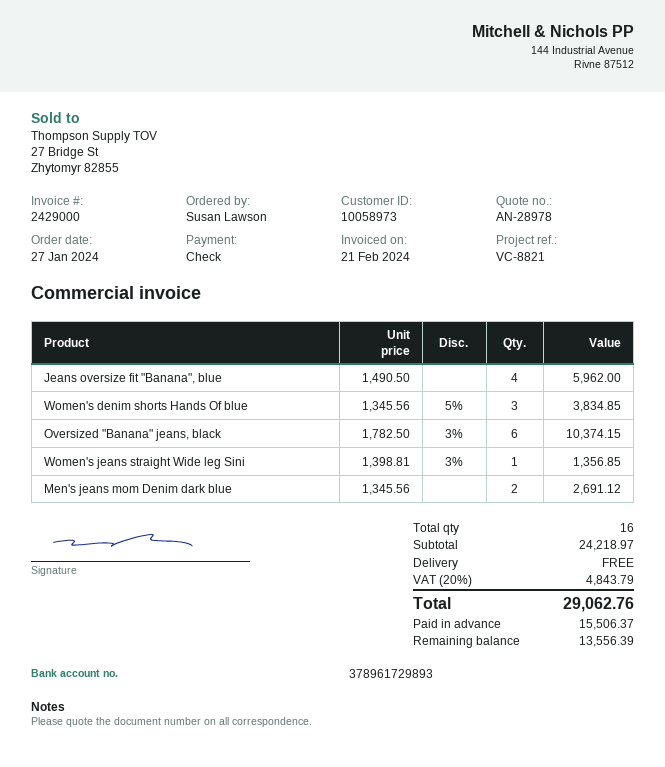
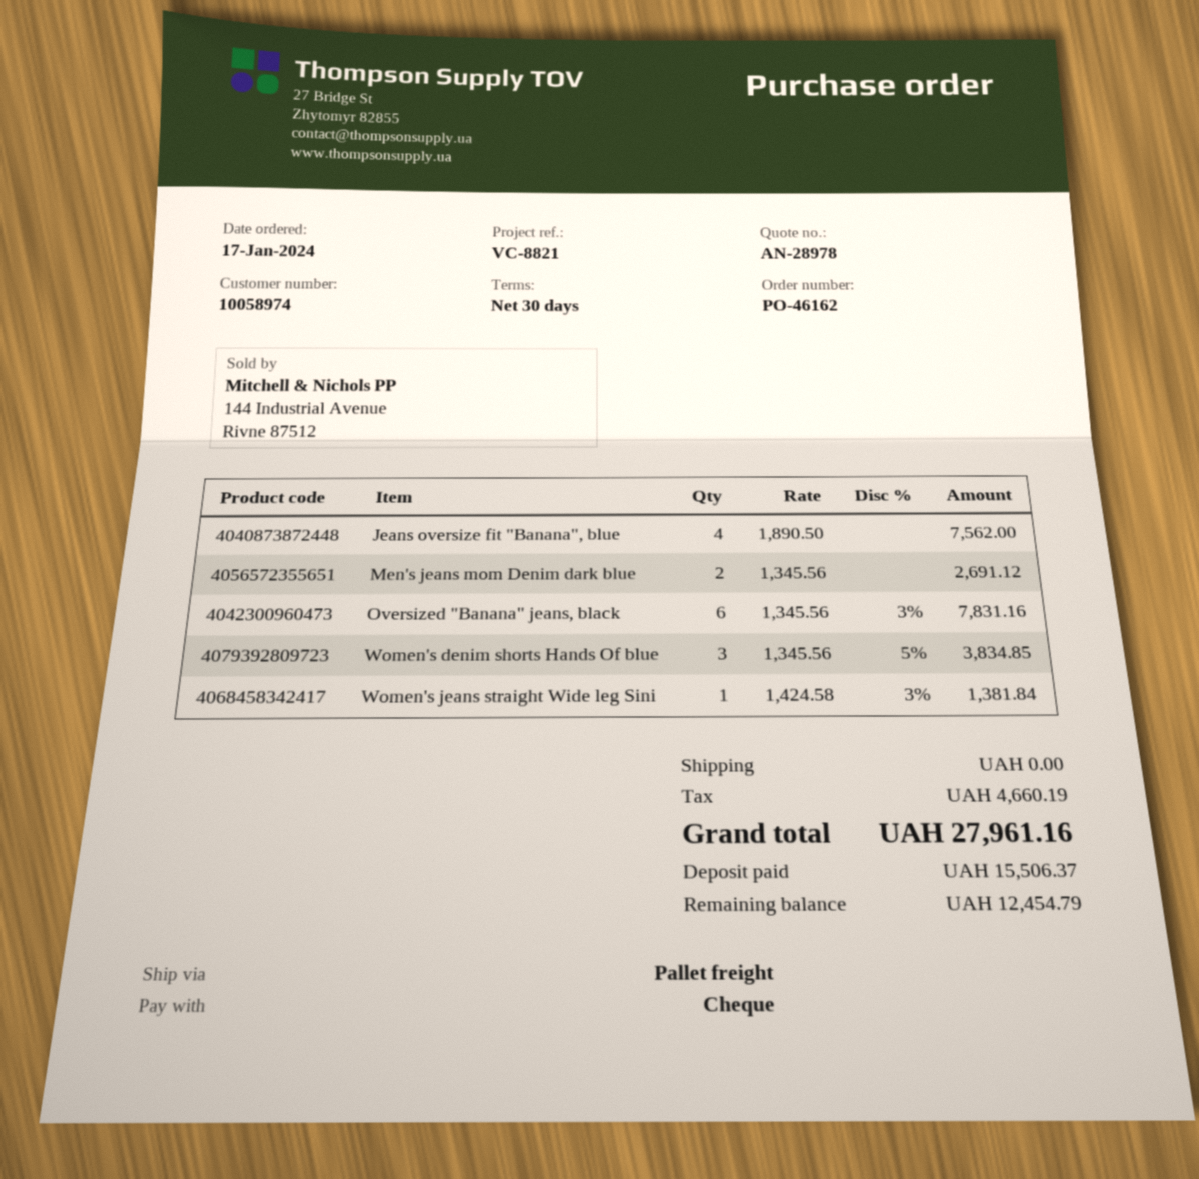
order date: 2024-01-27 -> 2024-01-17
customer number: 10058973 -> 10058974
Jeans oversize fit "Banana", blue: 4 x 1490.50 = 5962.00 -> 4 x 1890.50 = 7562.00
Oversized "Banana" jeans, black: 6 x 1782.50 - 3% = 10374.15 -> 6 x 1345.56 - 3% = 7831.16
Women's jeans straight Wide leg Sinі: 1 x 1398.81 - 3% = 1356.85 -> 1 x 1424.58 - 3% = 1381.84
tax: 4843.79 -> 4660.19
total: 29062.76 -> 27961.16
balance: 13556.39 -> 12454.79

